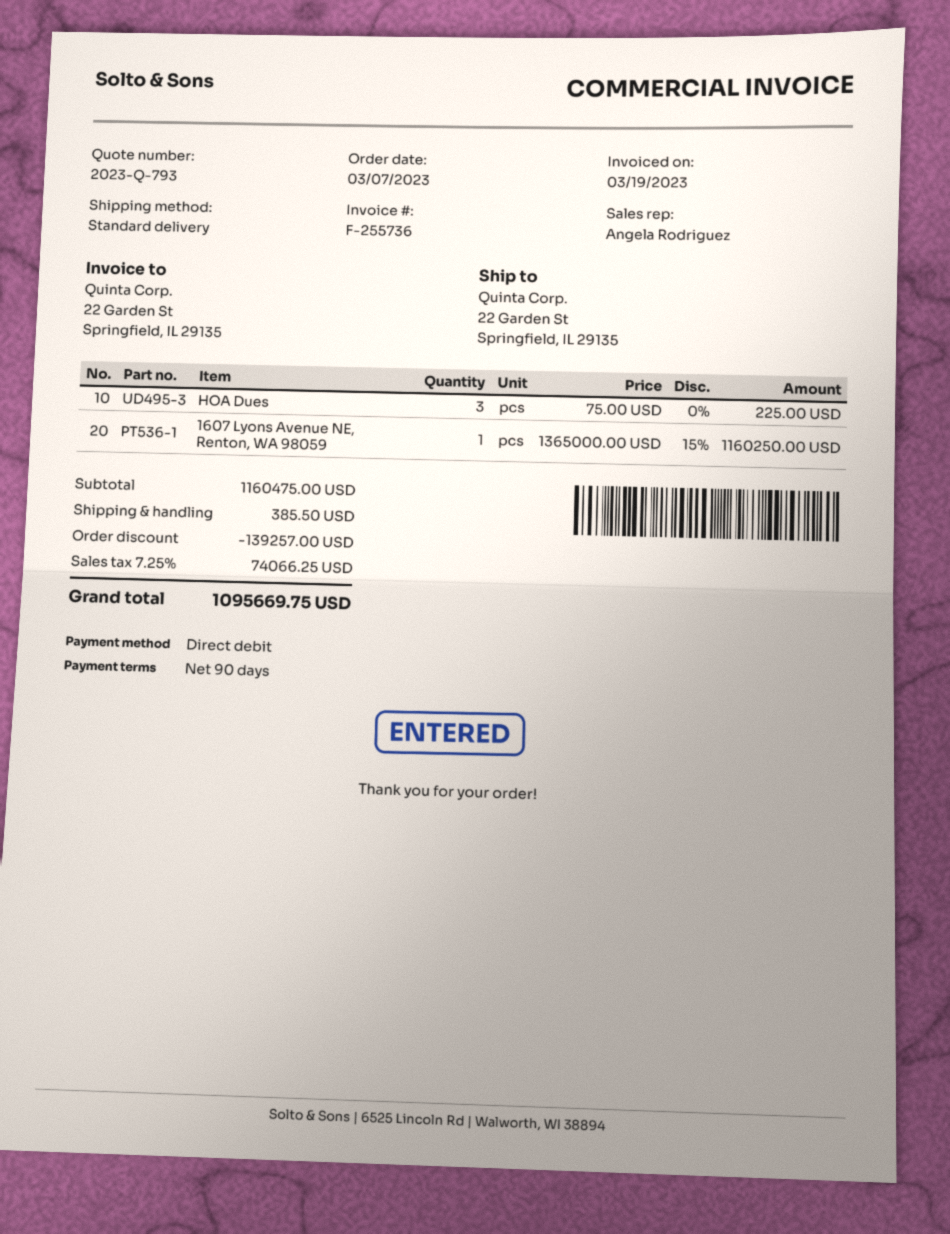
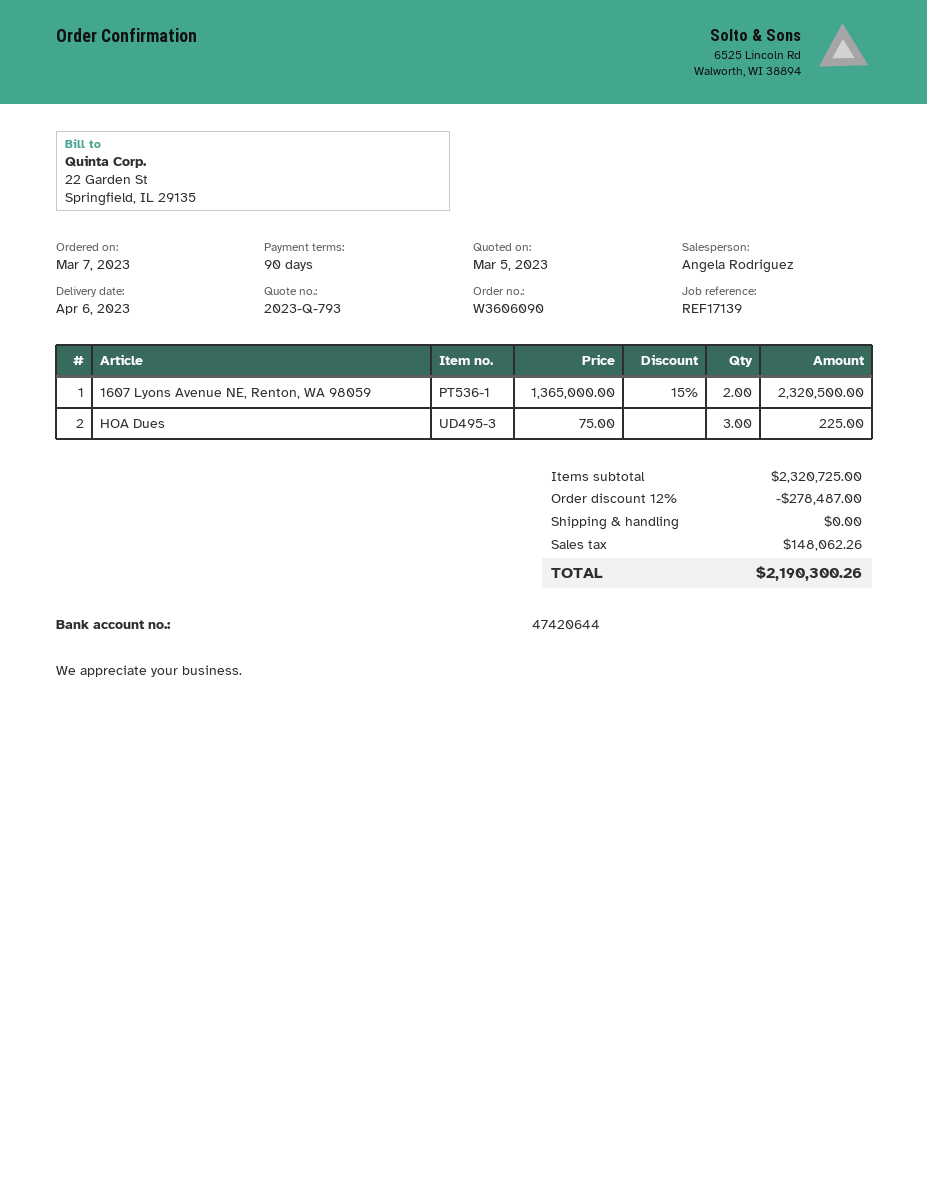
1607 Lyons Avenue NE, Renton, WA 98059: 1 x 1365000.00 - 15% = 1160250.00 -> 2 x 1365000.00 - 15% = 2320500.00
subtotal: 1160475.00 -> 2320725.00
discount: 139257.00 -> 278487.00
shipping: 385.50 -> 0.00
tax: 74066.25 -> 148062.26
total: 1095669.75 -> 2190300.26

